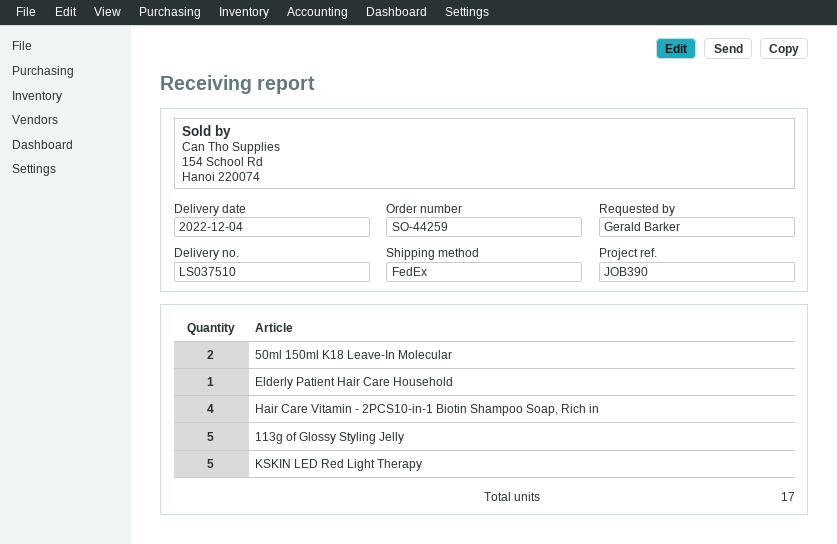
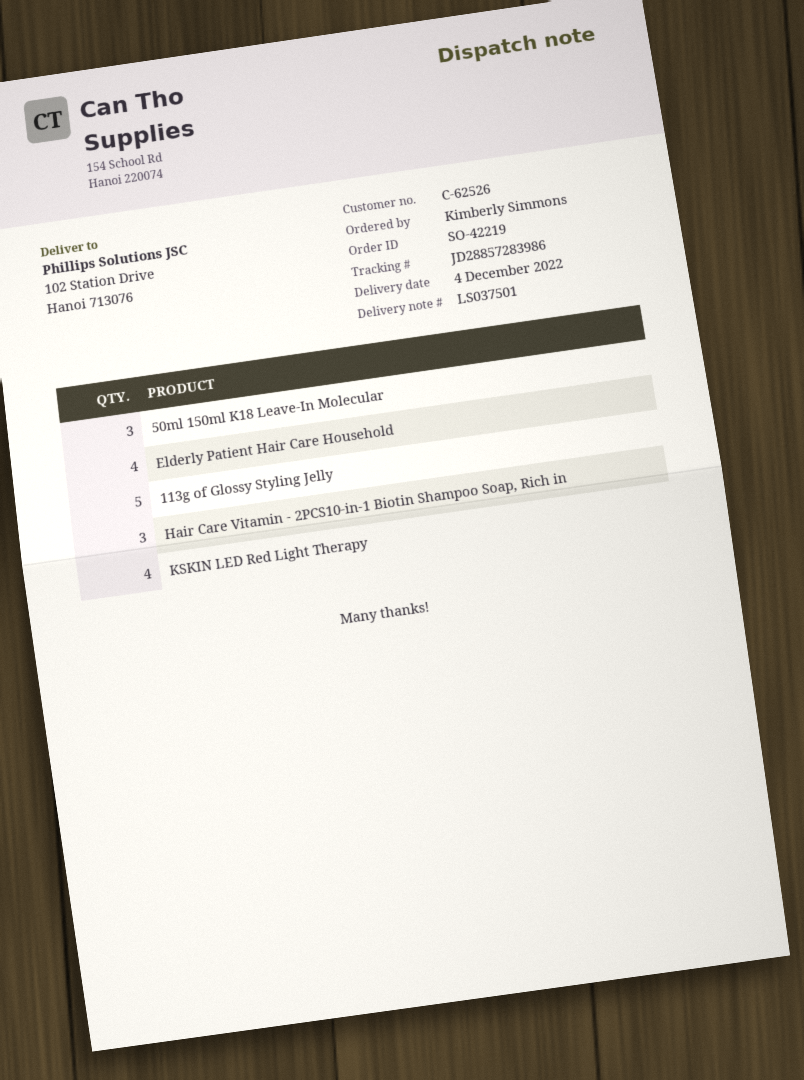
order number: SO-44259 -> SO-42219
delivery note number: LS037510 -> LS037501
ordered by: Gerald Barker -> Kimberly Simmons
50ml 150ml K18 Leave-In Molecular: 2 -> 3
Elderly Patient Hair Care Household: 1 -> 4
Hair Care Vitamin - 2PCS10-in-1 Biotin Shampoo Soap, Rich in: 4 -> 3
KSKIN LED Red Light Therapy: 5 -> 4

